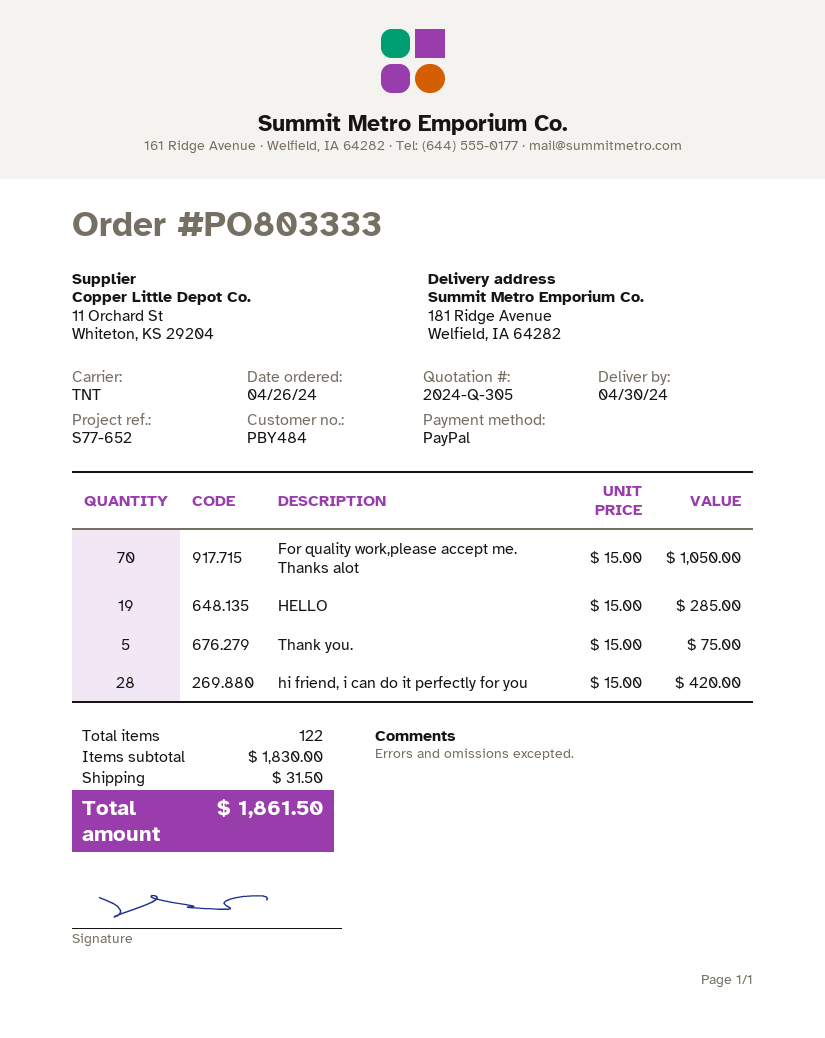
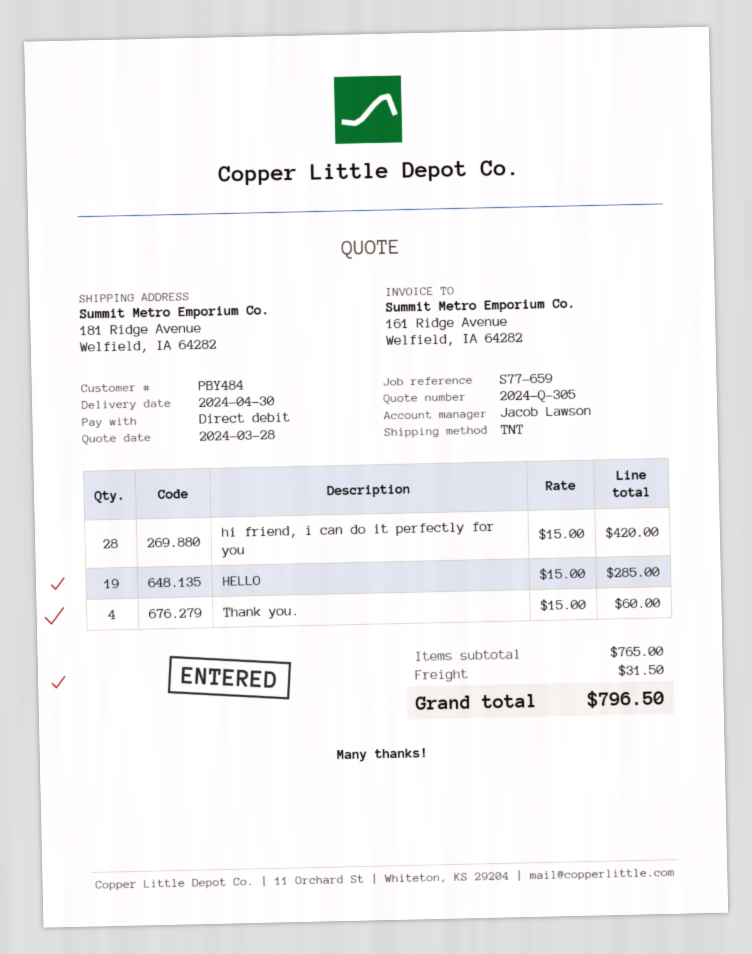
reference: S77-652 -> S77-659
payment method: PayPal -> direct debit
For quality work,please accept me. Thanks alot: 70 x 15.00 = 1050.00 -> none
Thank you.: 5 x 15.00 = 75.00 -> 4 x 15.00 = 60.00
subtotal: 1830.00 -> 765.00
total: 1861.50 -> 796.50

